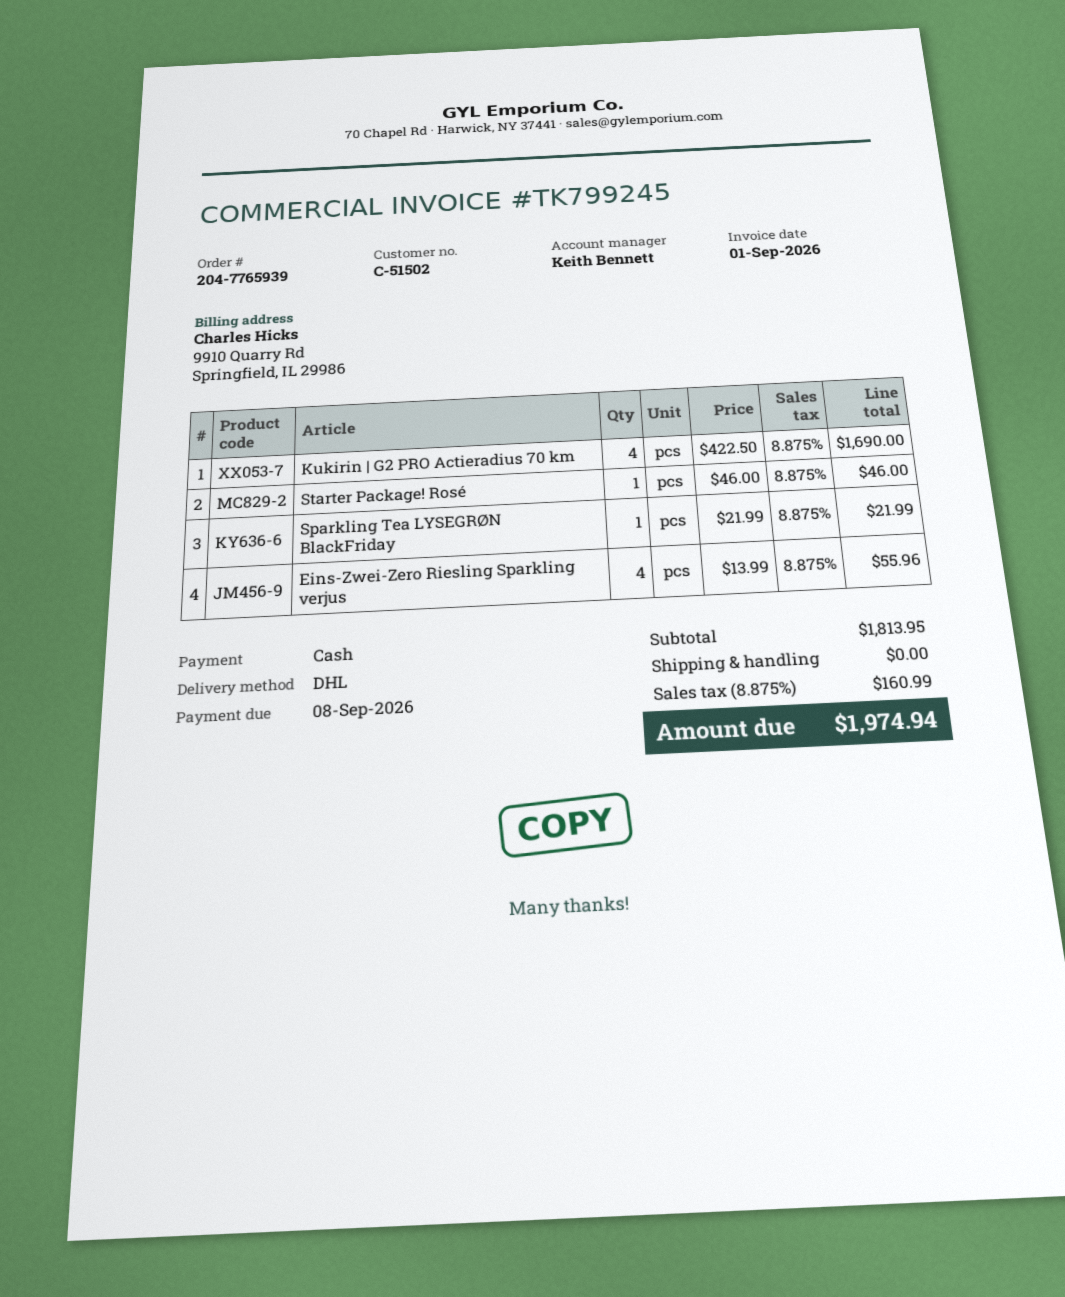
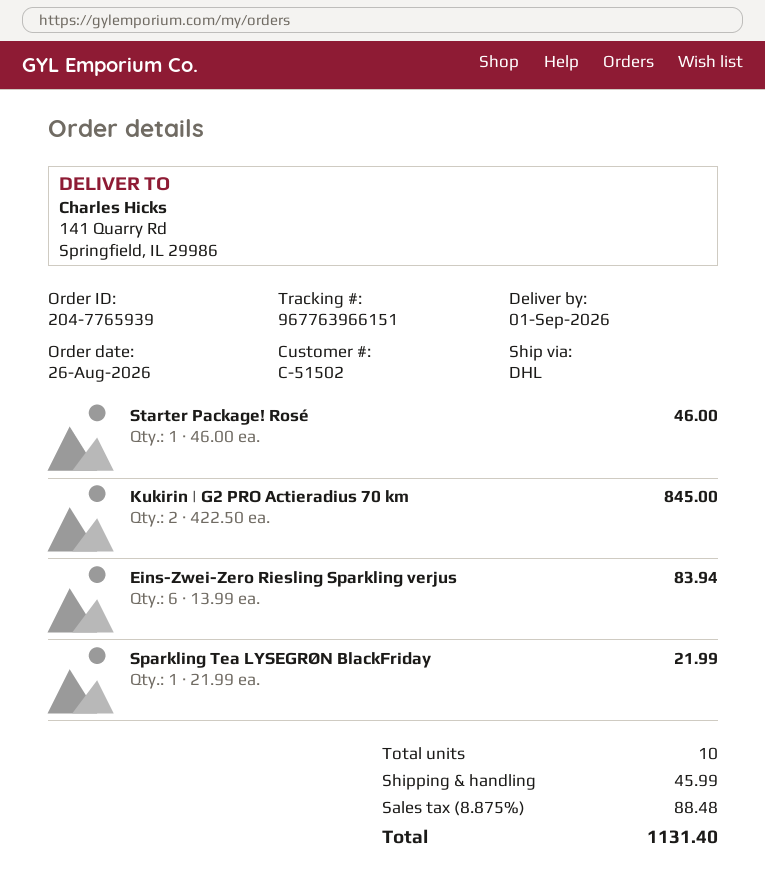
Kukirin | G2 PRO Actieradius 70 km: 4 x 422.50 = 1690.00 -> 2 x 422.50 = 845.00
Eins-Zwei-Zero Riesling Sparkling verjus: 4 x 13.99 = 55.96 -> 6 x 13.99 = 83.94
shipping: 0.00 -> 45.99
tax: 8.875% = 160.99 -> 8.875% = 88.48
total: 1974.94 -> 1131.40

